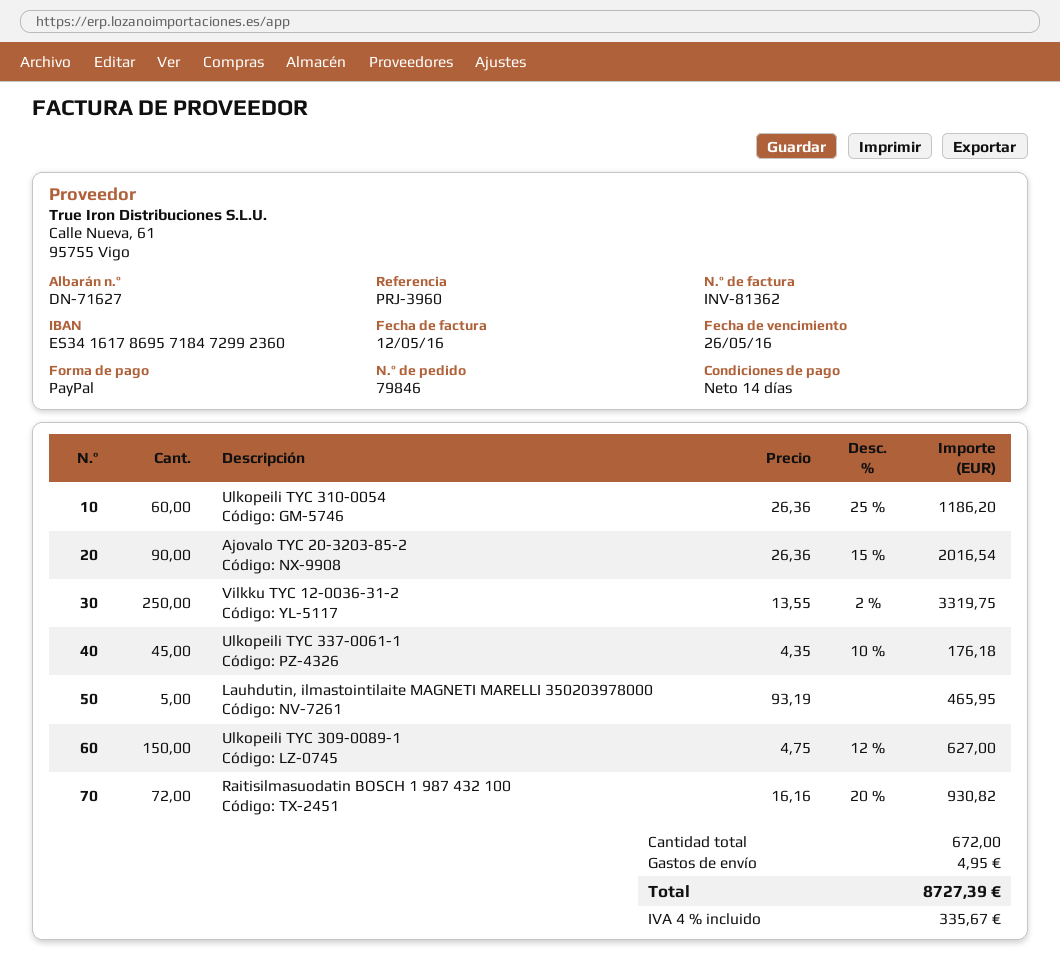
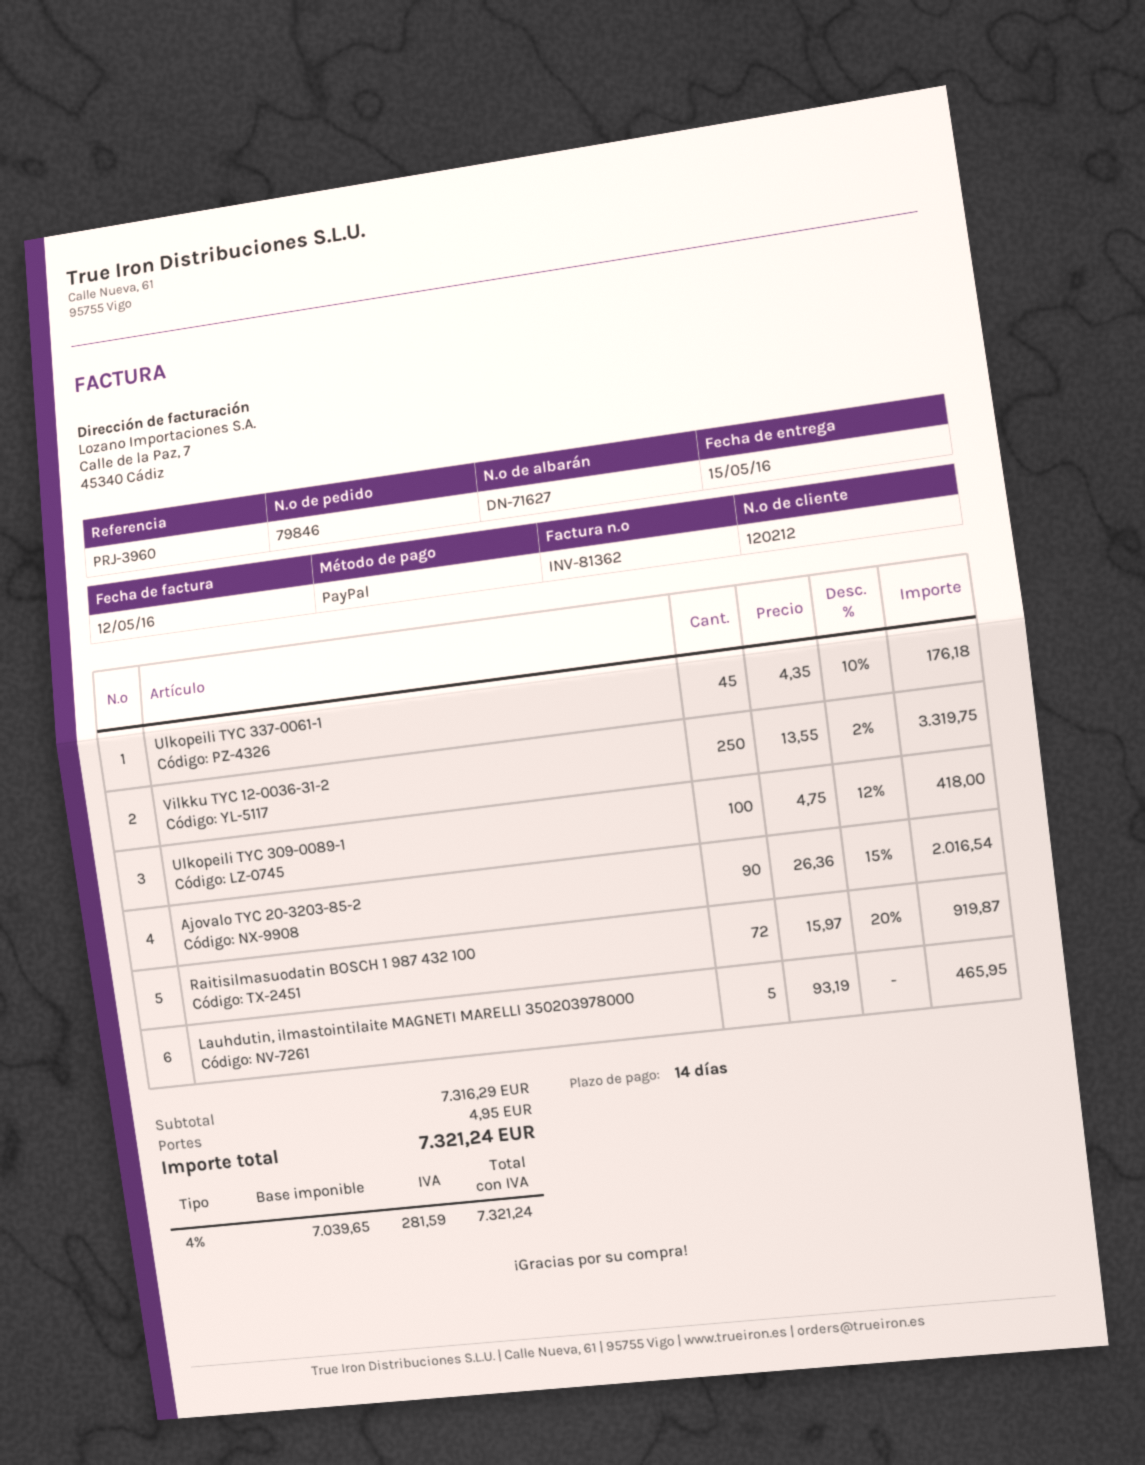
Ulkopeili TYC 310-0054: 60 x 26.36 - 25% = 1186.20 -> none
Ulkopeili TYC 309-0089-1: 150 x 4.75 - 12% = 627.00 -> 100 x 4.75 - 12% = 418.00
Raitisilmasuodatin BOSCH 1 987 432 100: 72 x 16.16 - 20% = 930.82 -> 72 x 15.97 - 20% = 919.87
tax: 4% = 335.67 -> 4% = 281.59
total: 8727.39 -> 7321.24

